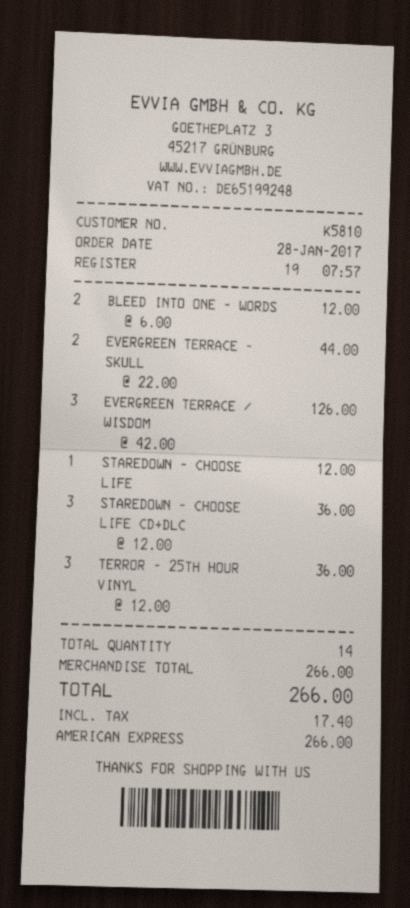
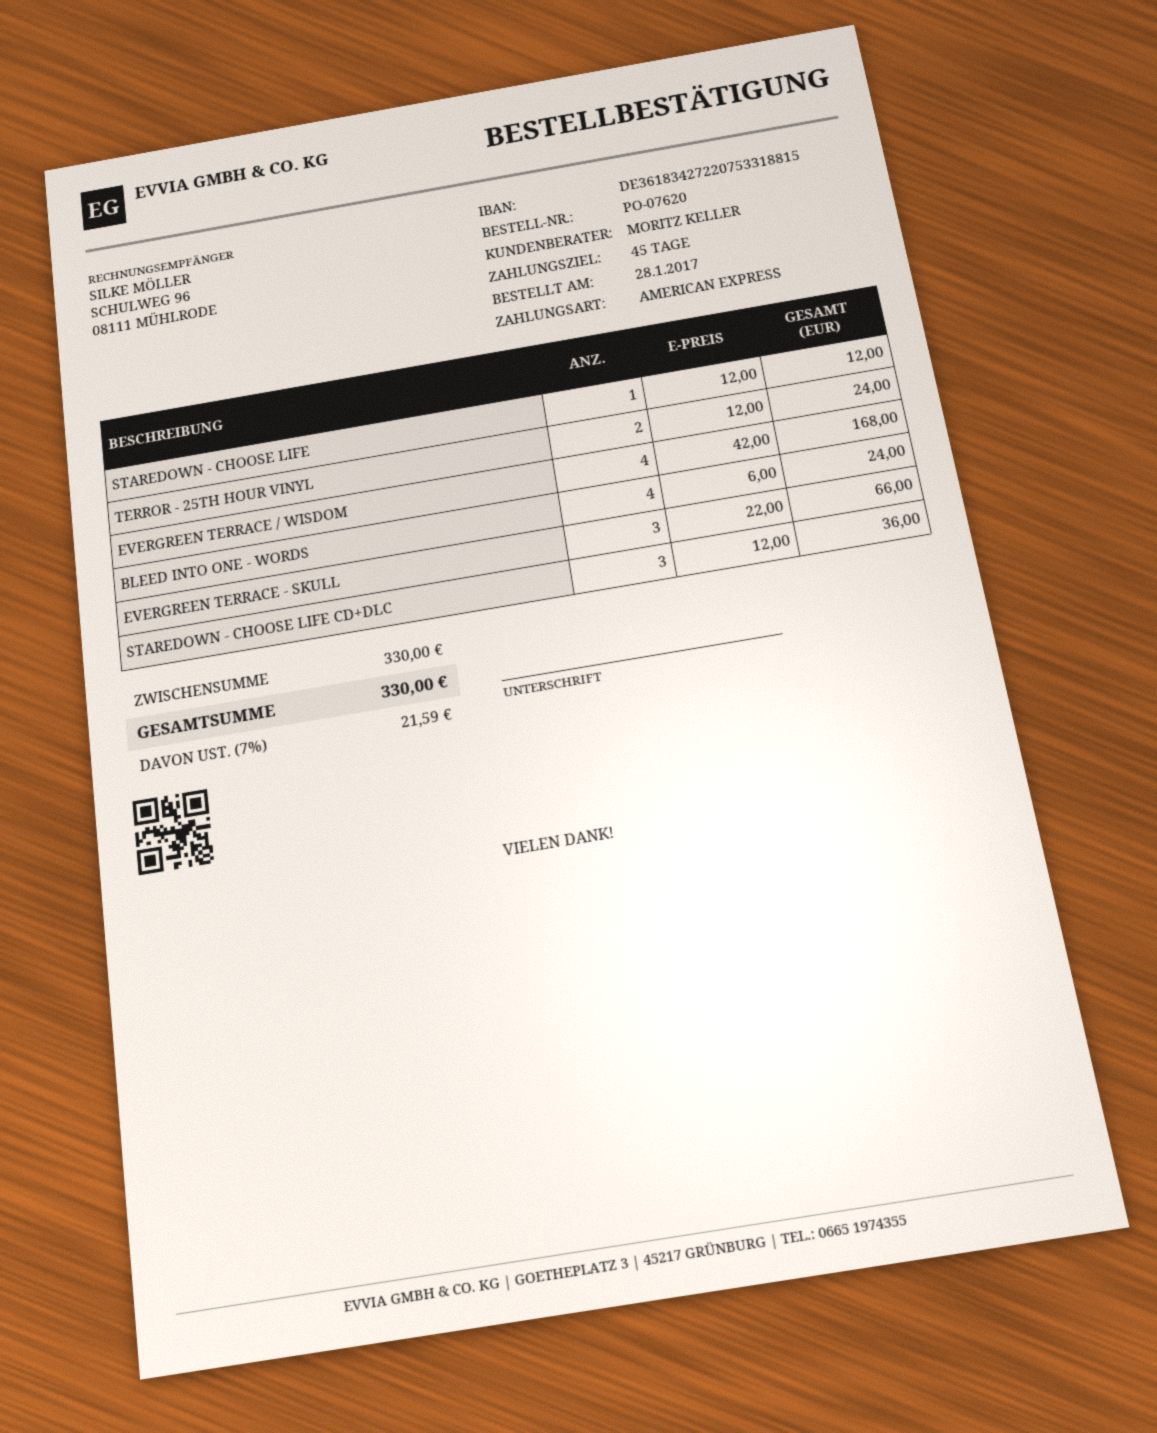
BLEED INTO ONE - WORDS: 2 x 6.00 = 12.00 -> 4 x 6.00 = 24.00
EVERGREEN TERRACE - SKULL: 2 x 22.00 = 44.00 -> 3 x 22.00 = 66.00
EVERGREEN TERRACE / WISDOM: 3 x 42.00 = 126.00 -> 4 x 42.00 = 168.00
TERROR - 25TH HOUR VINYL: 3 x 12.00 = 36.00 -> 2 x 12.00 = 24.00
subtotal: 266.00 -> 330.00
tax: 17.40 -> 21.59
total: 266.00 -> 330.00

